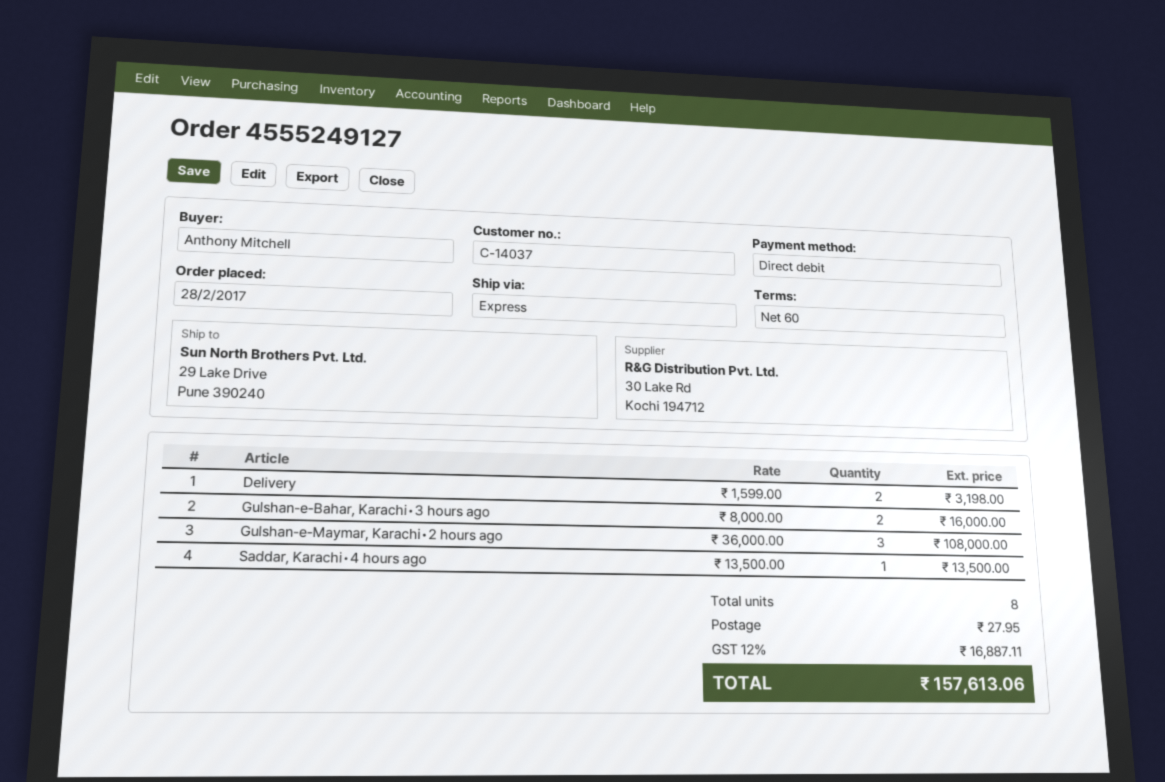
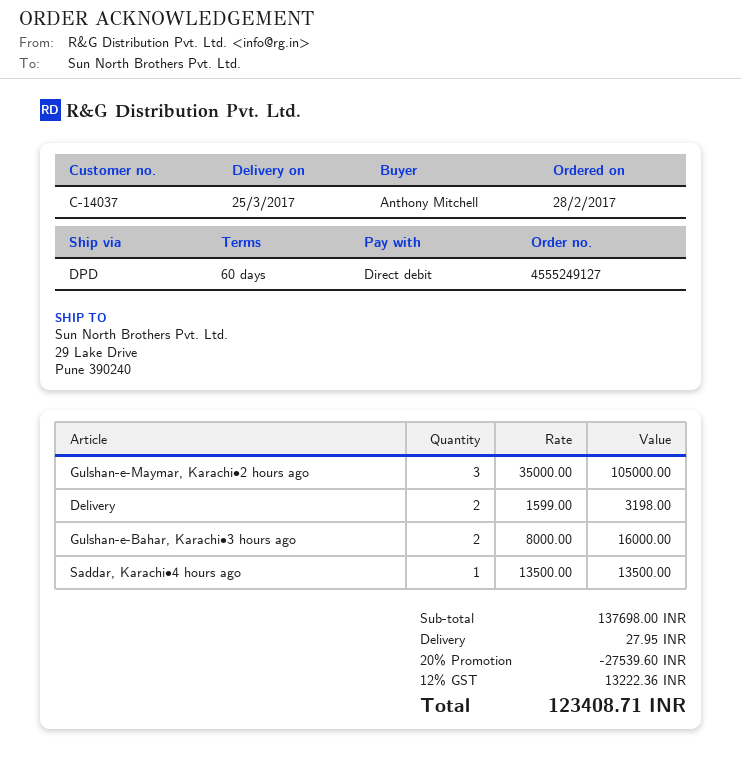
shipping method: express -> DPD
Gulshan-e-Maymar, Karachi•2 hours ago: 3 x 36000.00 = 108000.00 -> 3 x 35000.00 = 105000.00
discount: none -> 20% = 27539.60
tax: 12% = 16887.11 -> 12% = 13222.36
total: 157613.06 -> 123408.71

